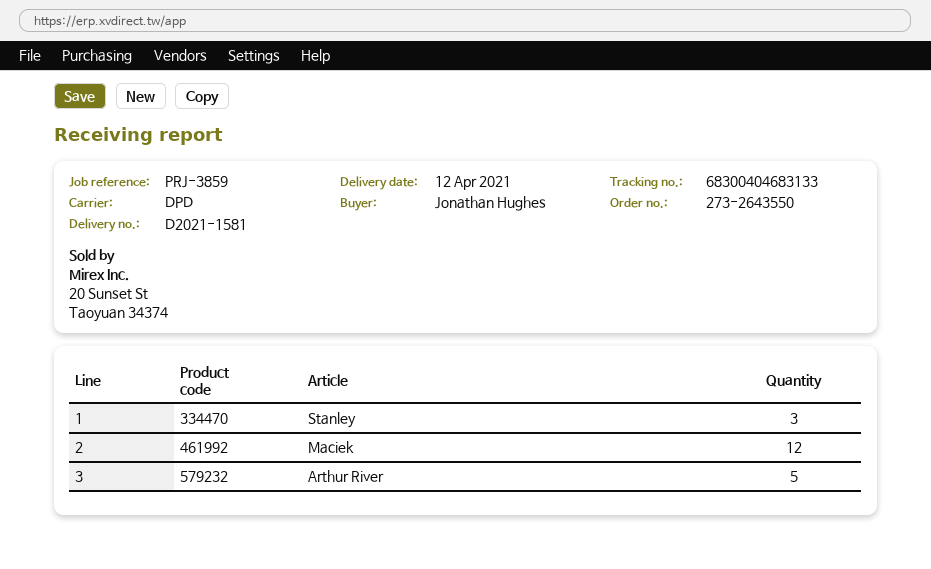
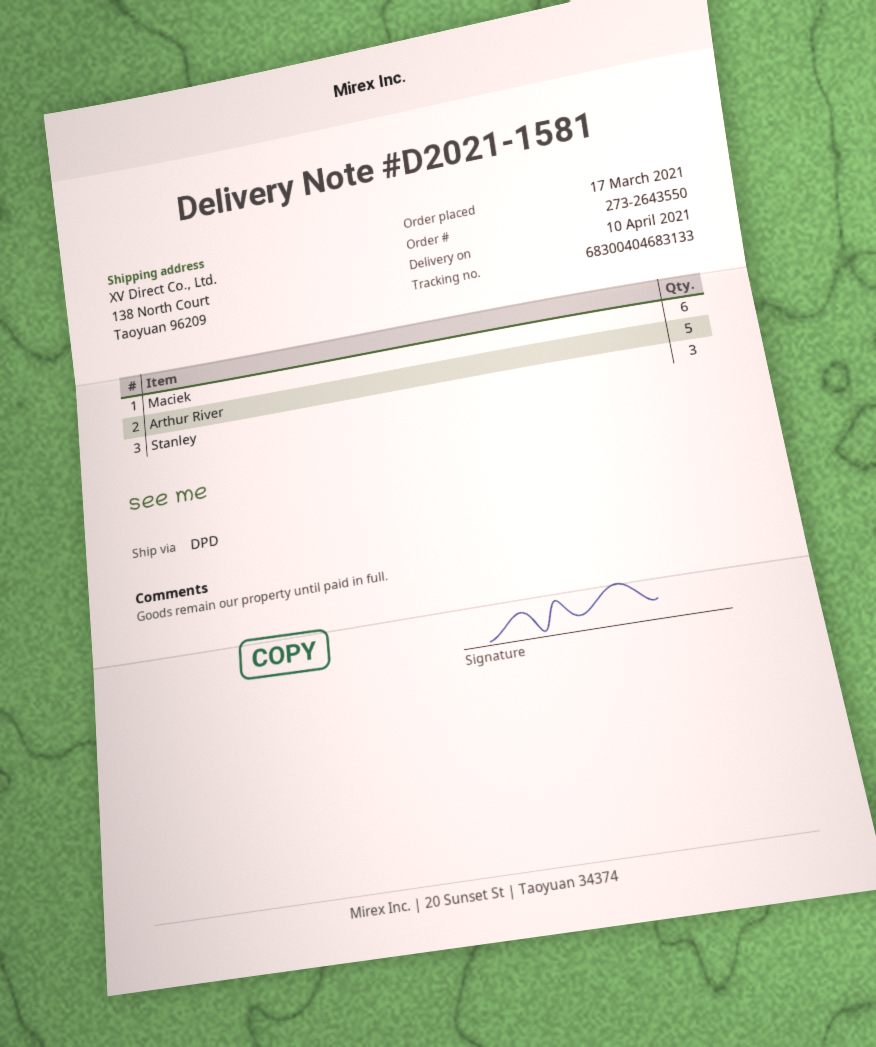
delivery date: 2021-04-12 -> 2021-04-10
Maciek: 12 -> 6

